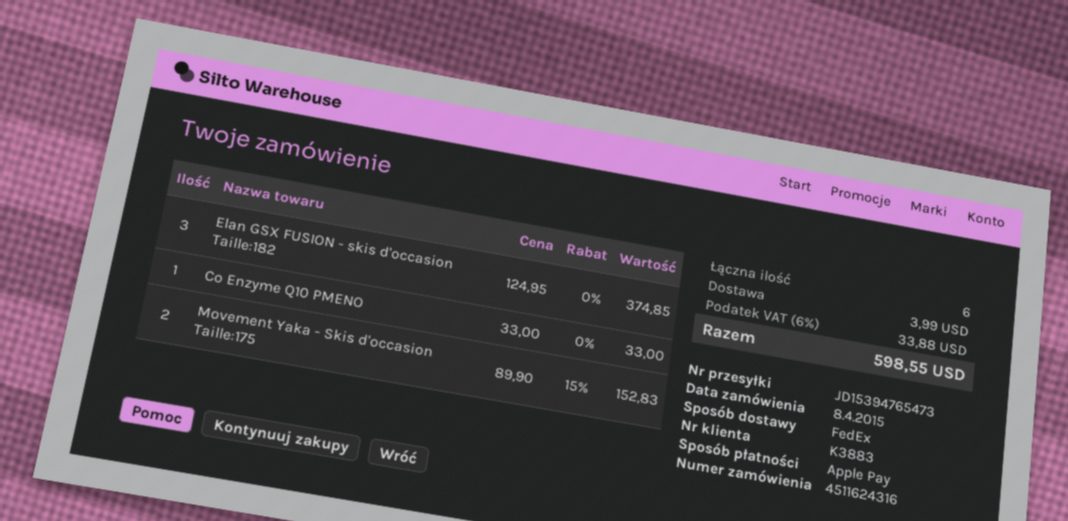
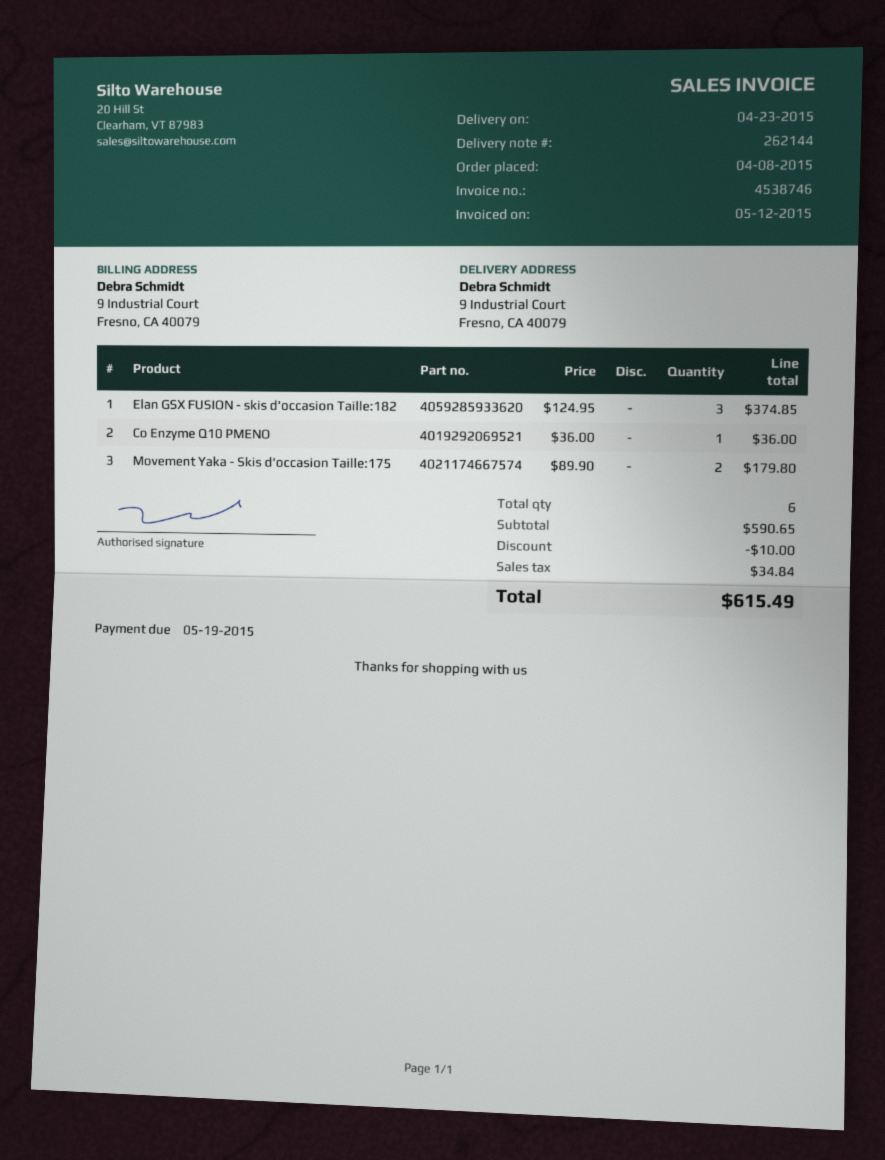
Co Enzyme Q10 PMENO: 1 x 33.00 = 33.00 -> 1 x 36.00 = 36.00
Movement Yaka - Skis d'occasion Taille:175: 2 x 89.90 - 15% = 152.83 -> 2 x 89.90 = 179.80
discount: none -> 10.00
shipping: 3.99 -> none
tax: 33.88 -> 34.84
total: 598.55 -> 615.49

